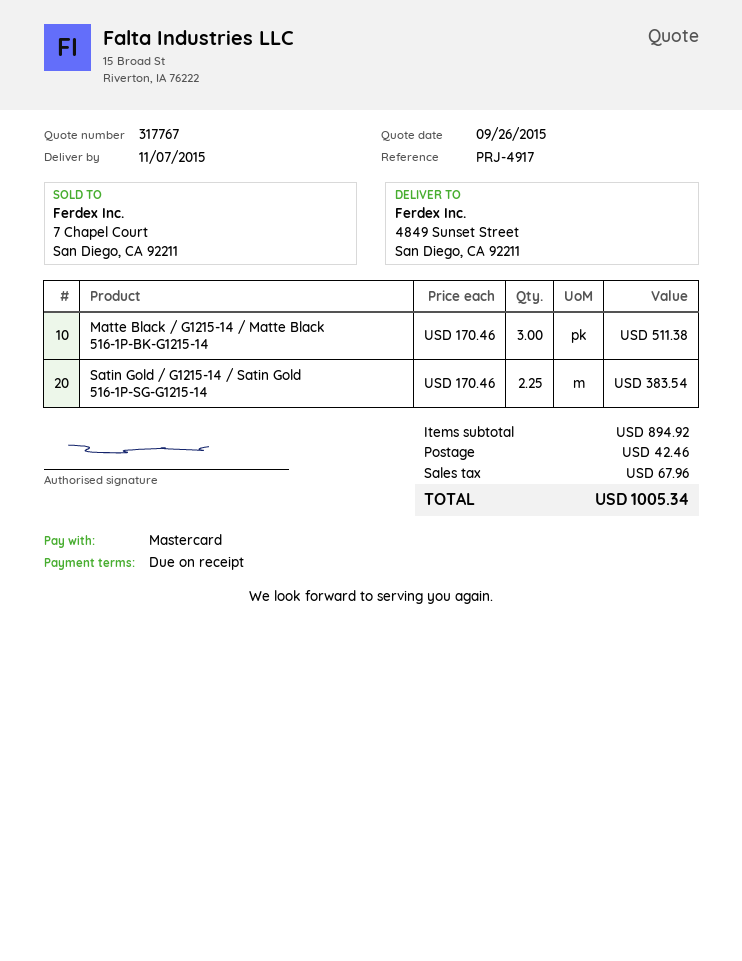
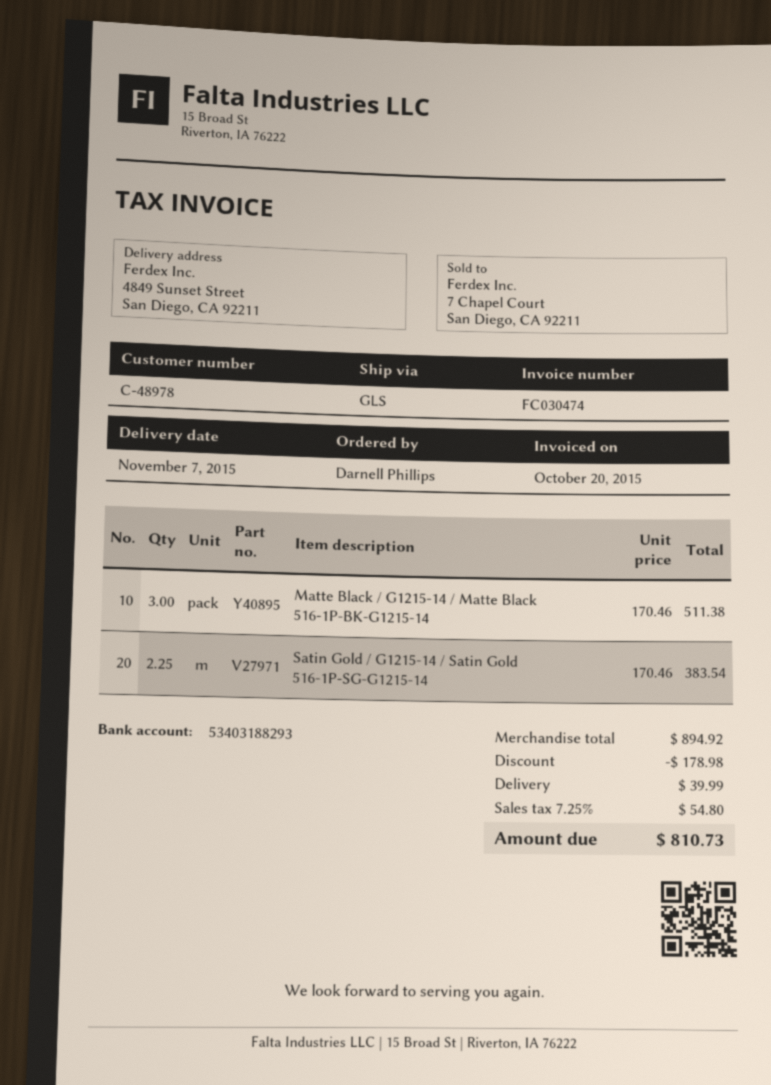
discount: none -> 178.98
shipping: 42.46 -> 39.99
tax: 67.96 -> 54.80
total: 1005.34 -> 810.73

